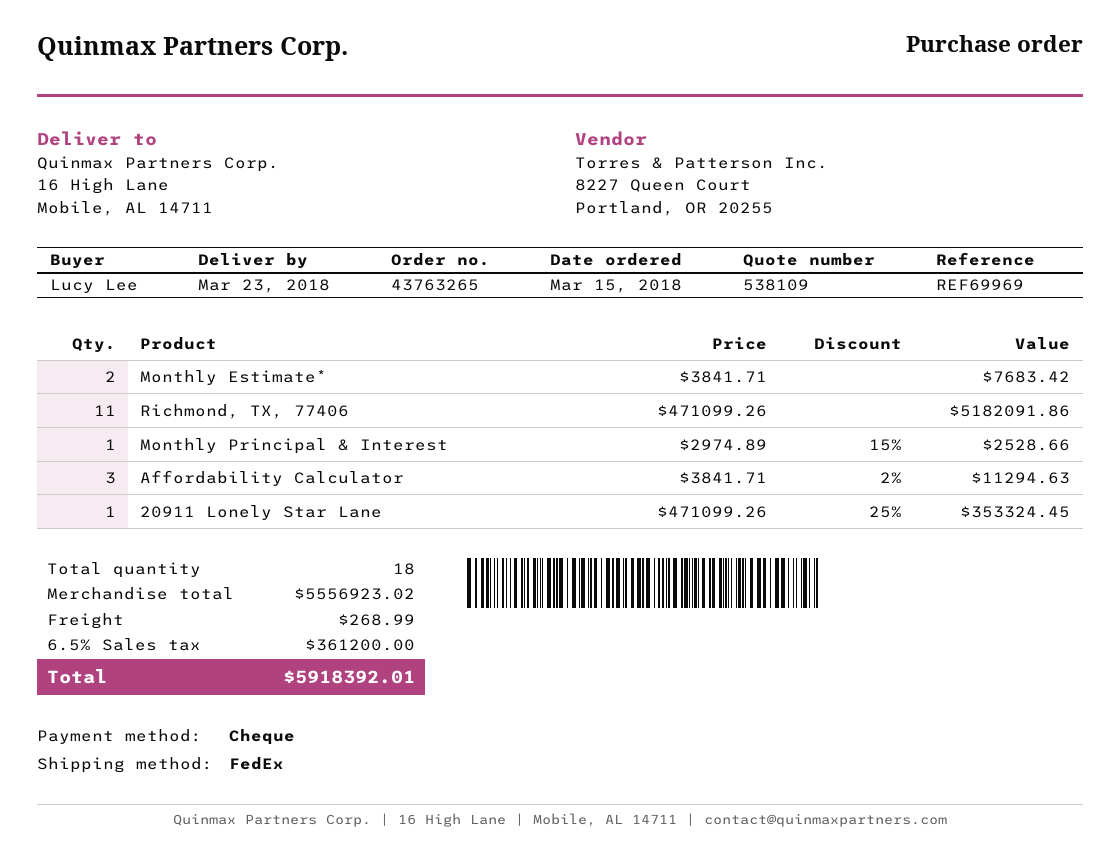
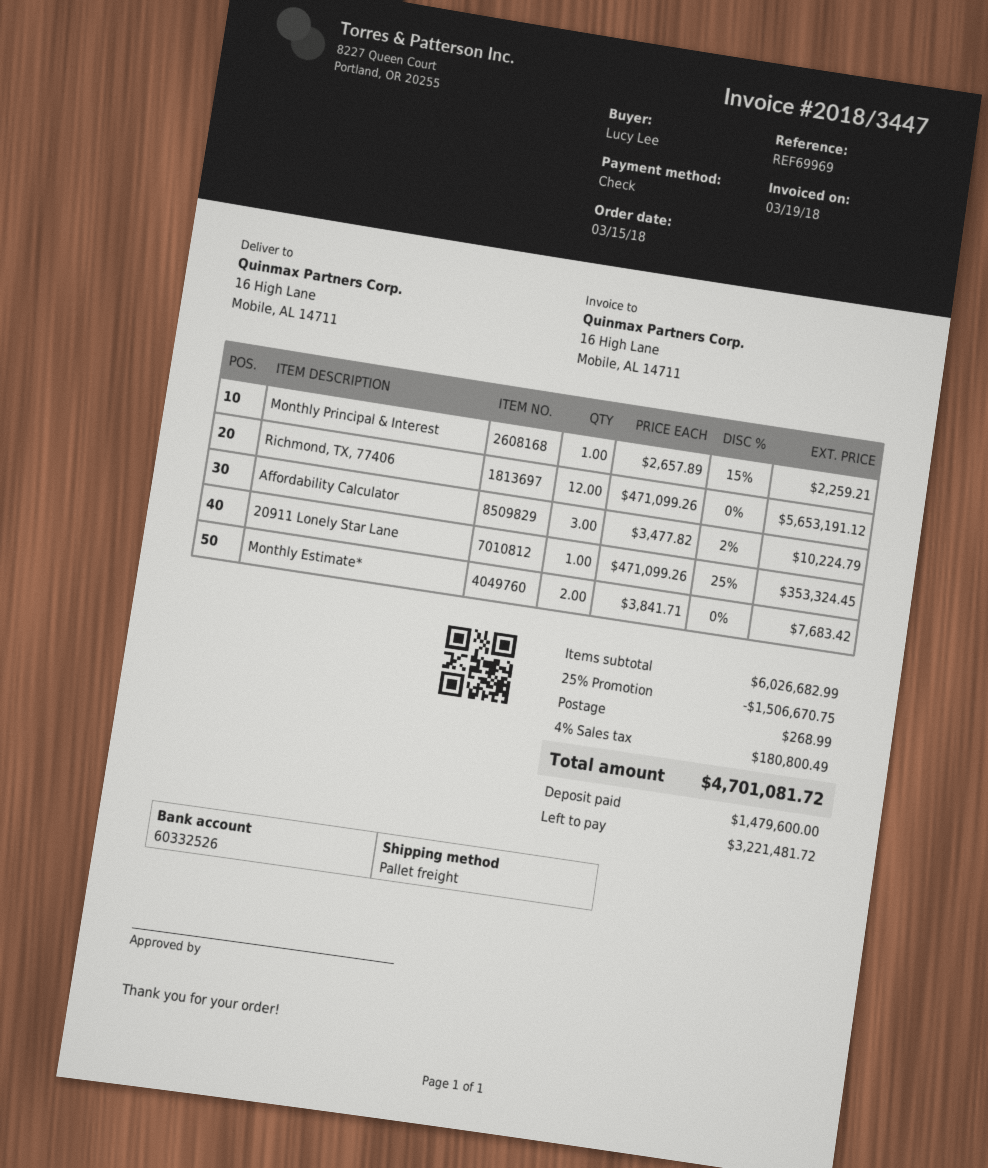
shipping method: FedEx -> pallet freight
Richmond, TX, 77406: 11 x 471099.26 = 5182091.86 -> 12 x 471099.26 = 5653191.12
Monthly Principal & Interest: 1 x 2974.89 - 15% = 2528.66 -> 1 x 2657.89 - 15% = 2259.21
Affordability Calculator: 3 x 3841.71 - 2% = 11294.63 -> 3 x 3477.82 - 2% = 10224.79
subtotal: 5556923.02 -> 6026682.99
discount: none -> 25% = 1506670.75
tax: 6.5% = 361200.00 -> 4% = 180800.49
total: 5918392.01 -> 4701081.72

